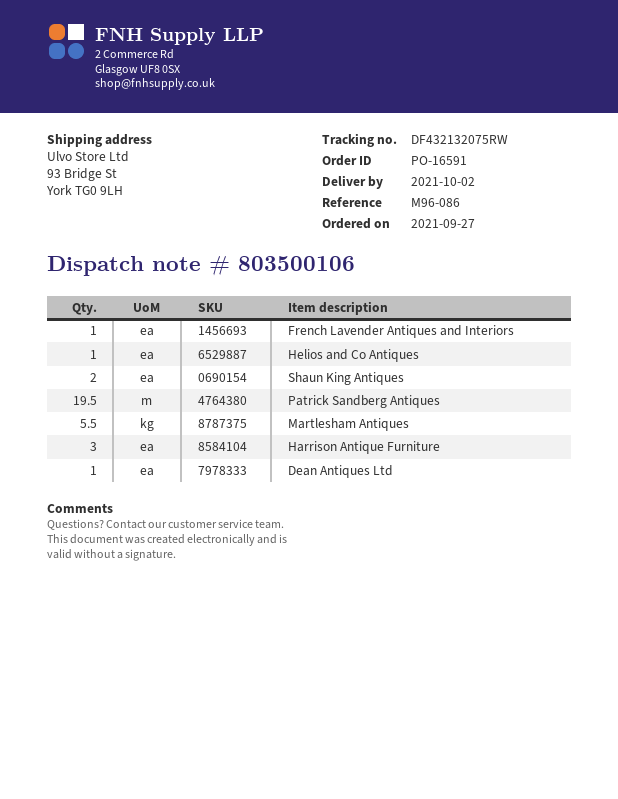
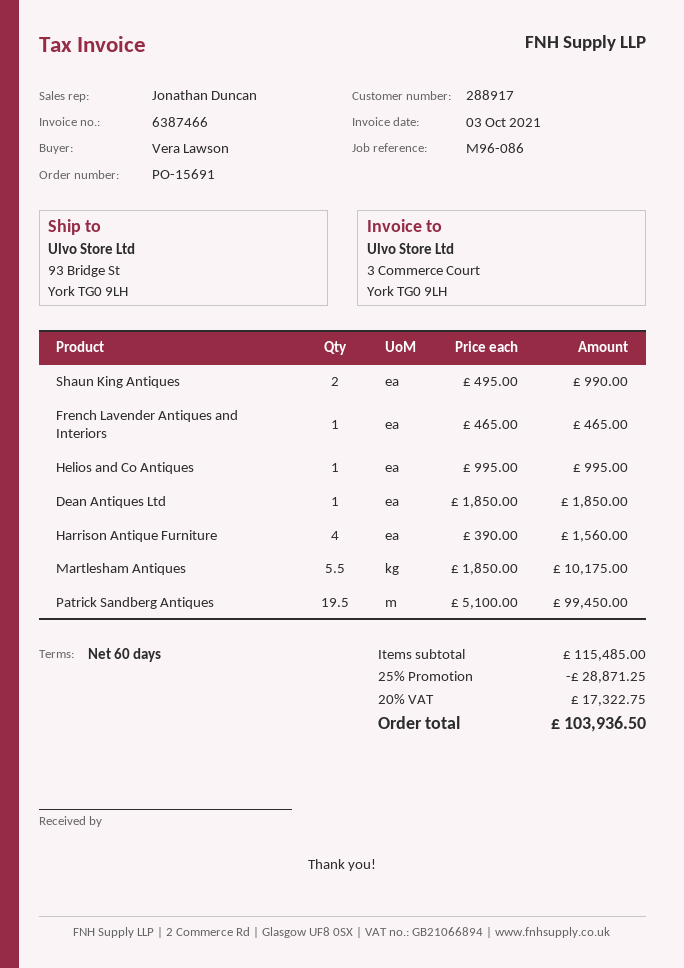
order number: PO-16591 -> PO-15691
Harrison Antique Furniture: 3 -> 4

